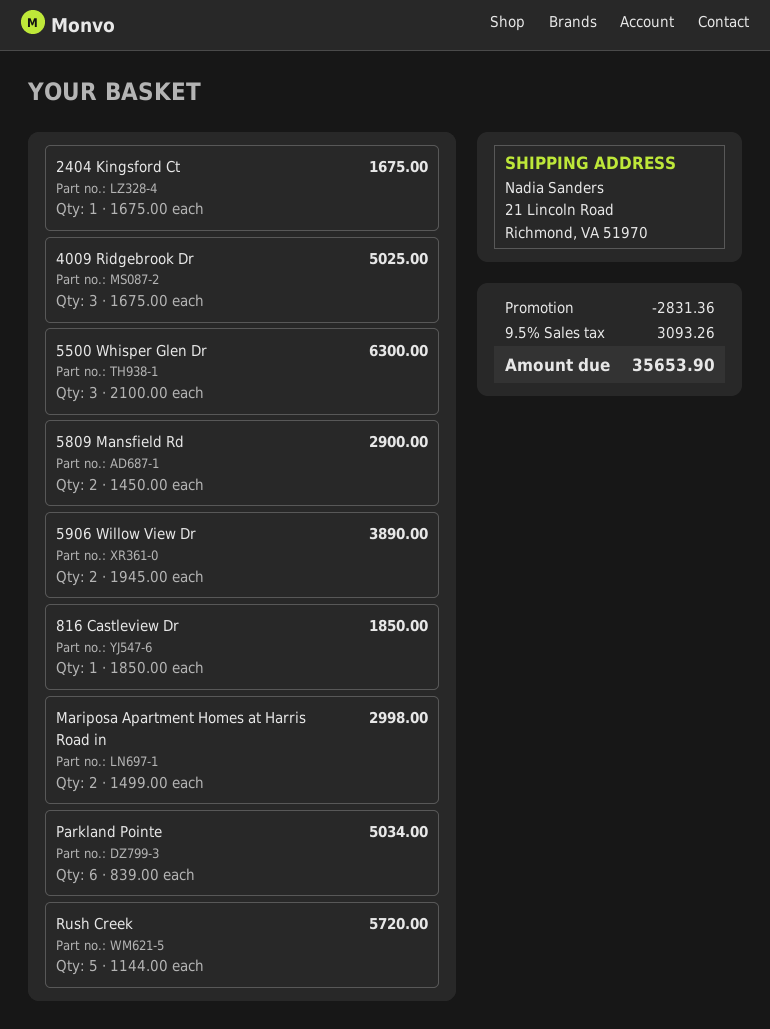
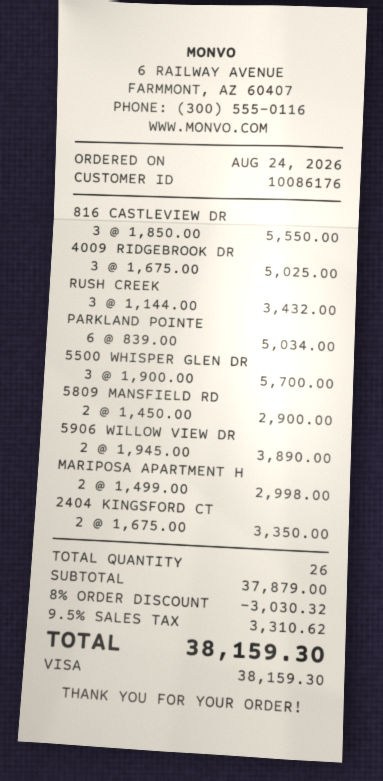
2404 Kingsford Ct: 1 x 1675.00 = 1675.00 -> 2 x 1675.00 = 3350.00
5500 Whisper Glen Dr: 3 x 2100.00 = 6300.00 -> 3 x 1900.00 = 5700.00
816 Castleview Dr: 1 x 1850.00 = 1850.00 -> 3 x 1850.00 = 5550.00
Rush Creek: 5 x 1144.00 = 5720.00 -> 3 x 1144.00 = 3432.00
discount: 2831.36 -> 3030.32
tax: 9.5% = 3093.26 -> 9.5% = 3310.62
total: 35653.90 -> 38159.30

